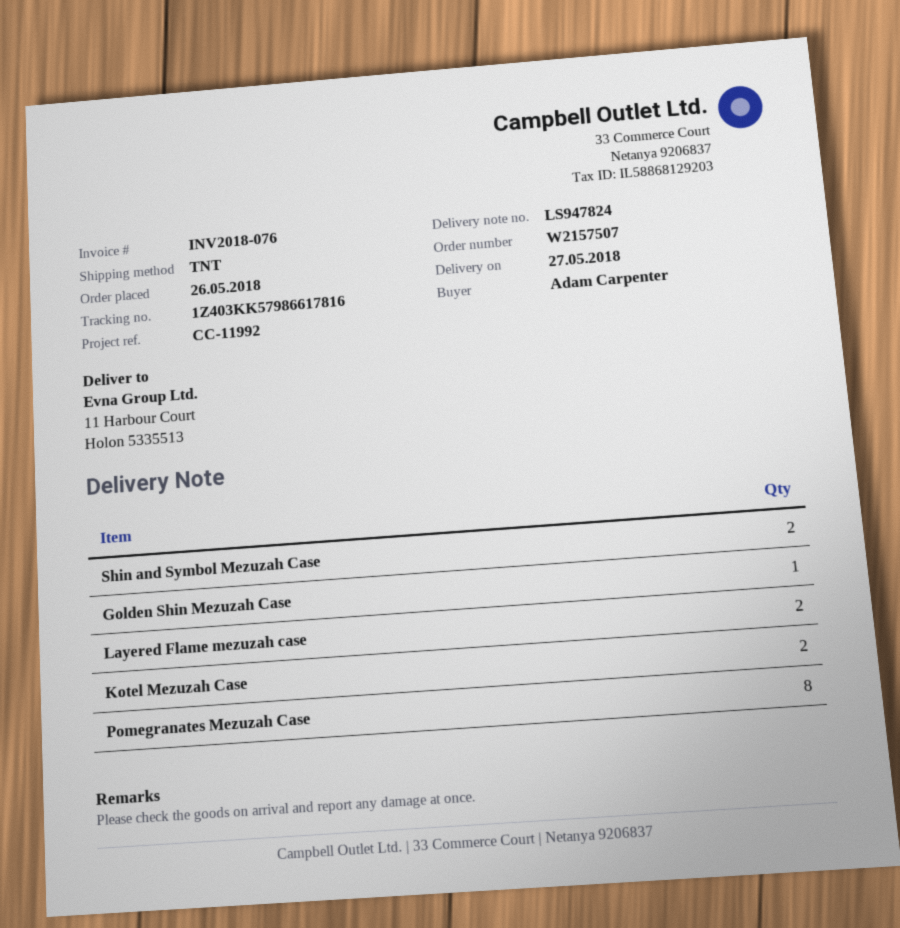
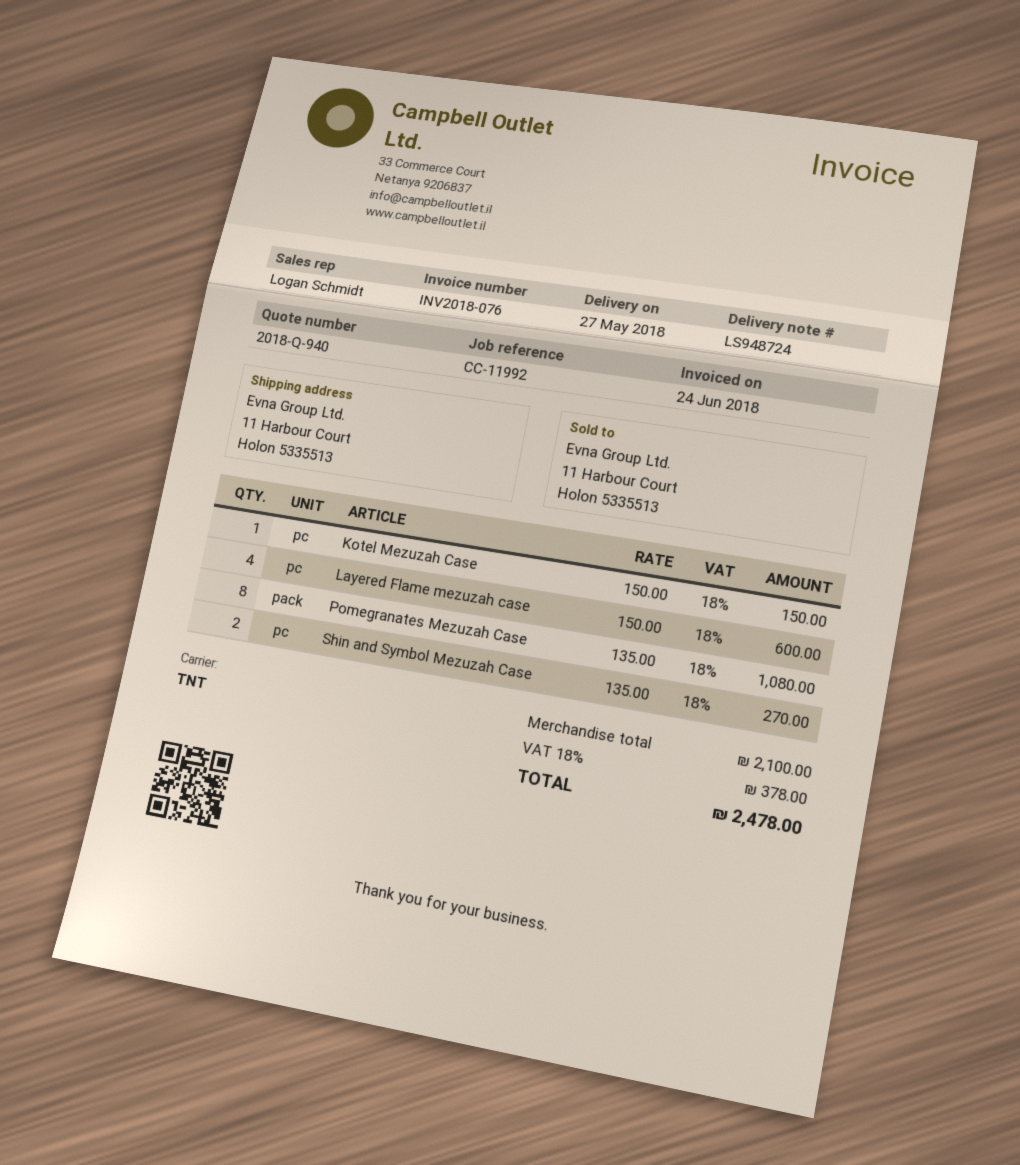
delivery note number: LS947824 -> LS948724
Golden Shin Mezuzah Case: 1 -> none
Layered Flame mezuzah case: 2 -> 4
Kotel Mezuzah Case: 2 -> 1

